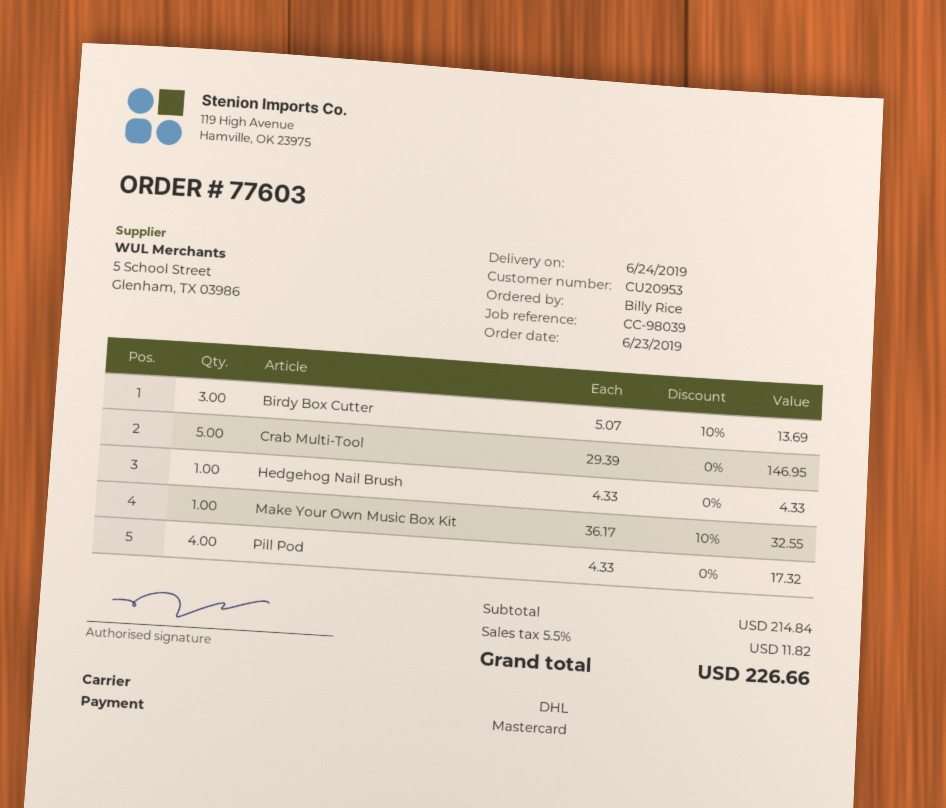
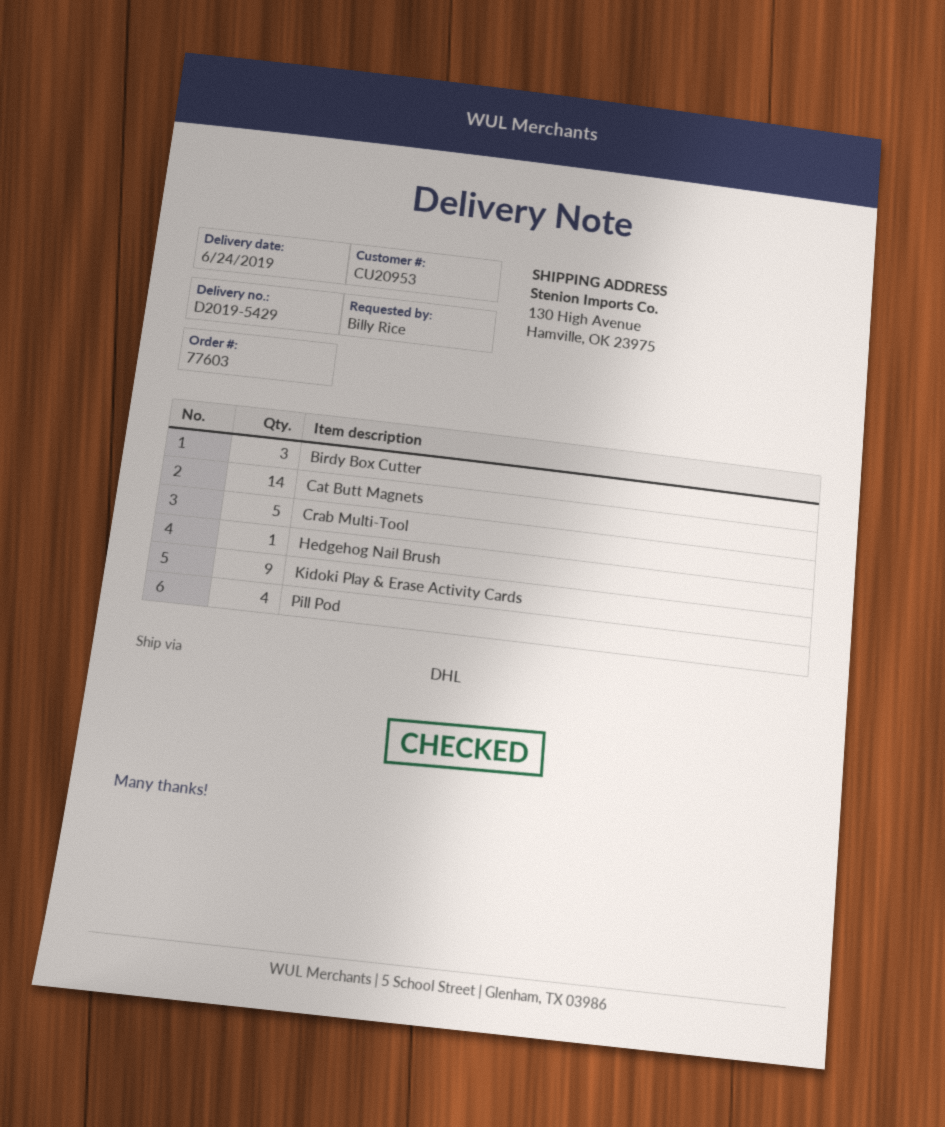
Make Your Own Music Box Kit: 1 -> none
Cat Butt Magnets: none -> 14
Kidoki Play & Erase Activity Cards: none -> 9

